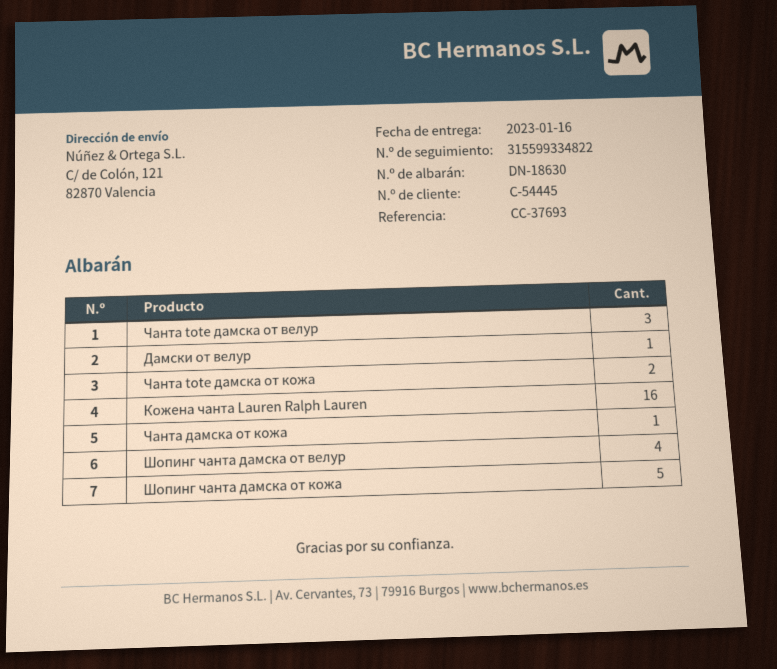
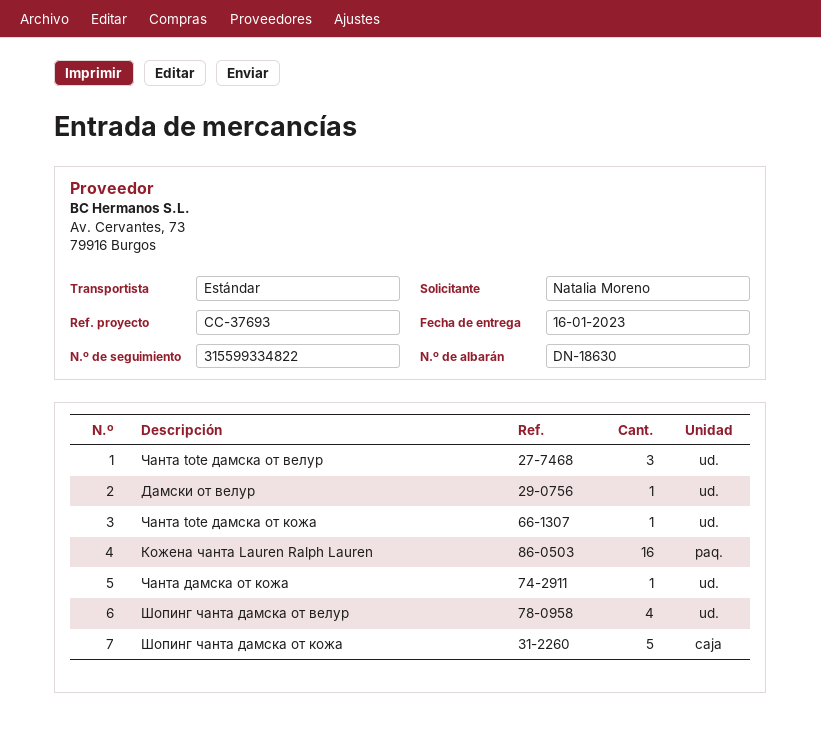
Чанта tote дамска от кожа: 2 -> 1

